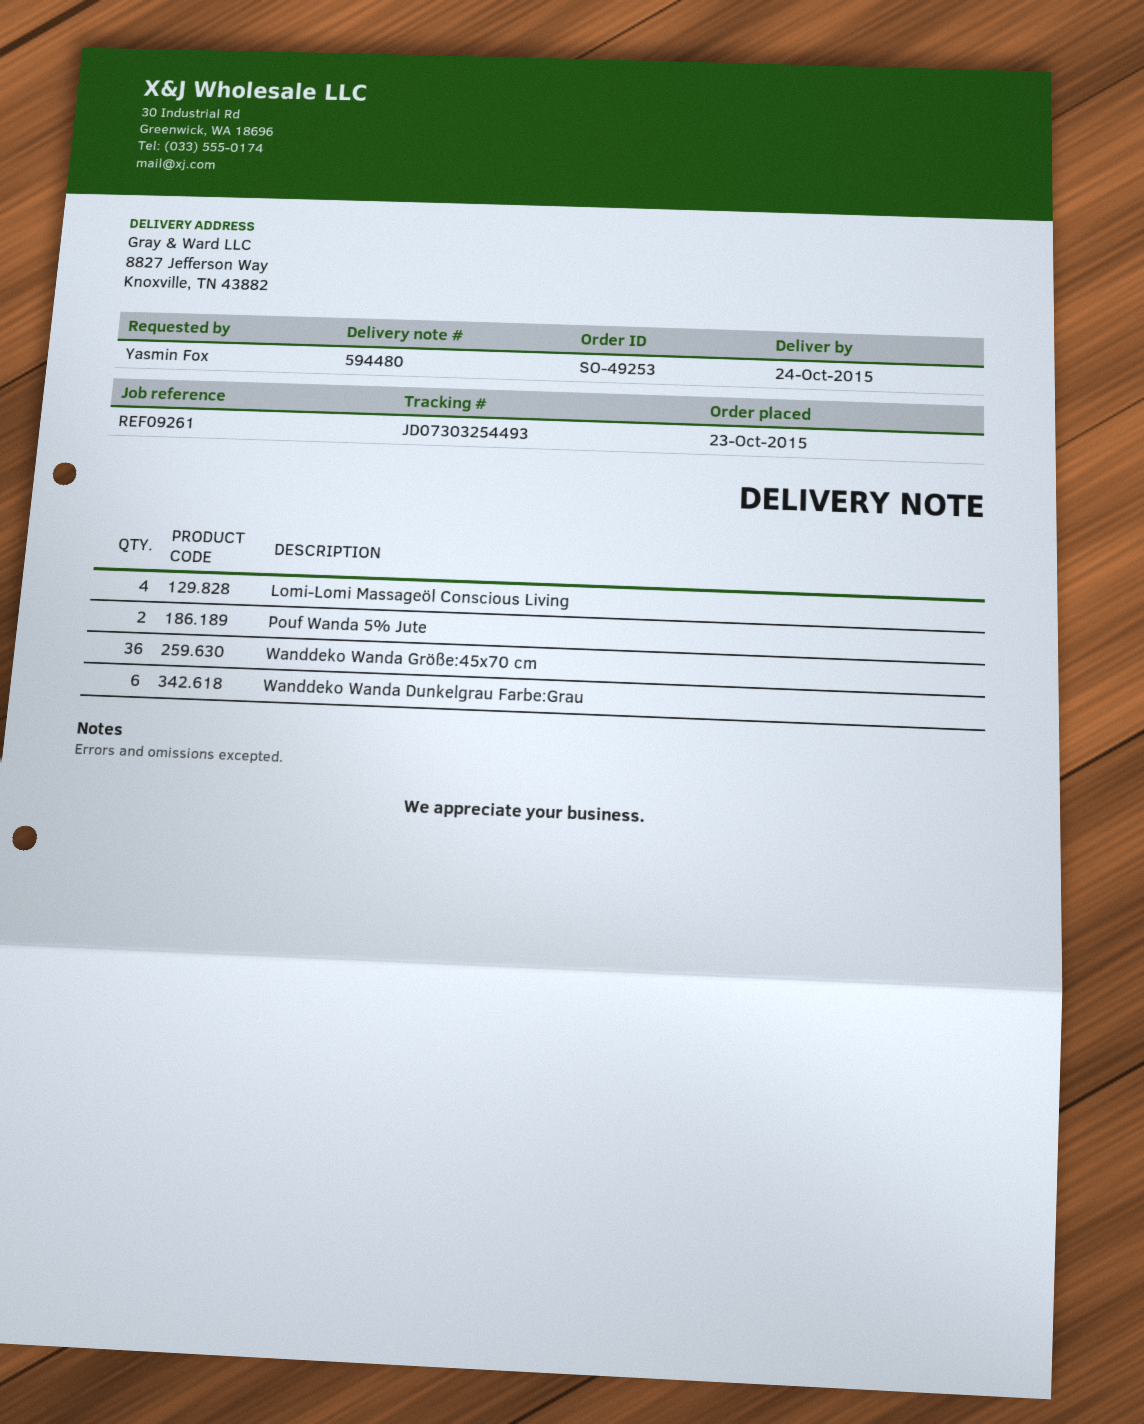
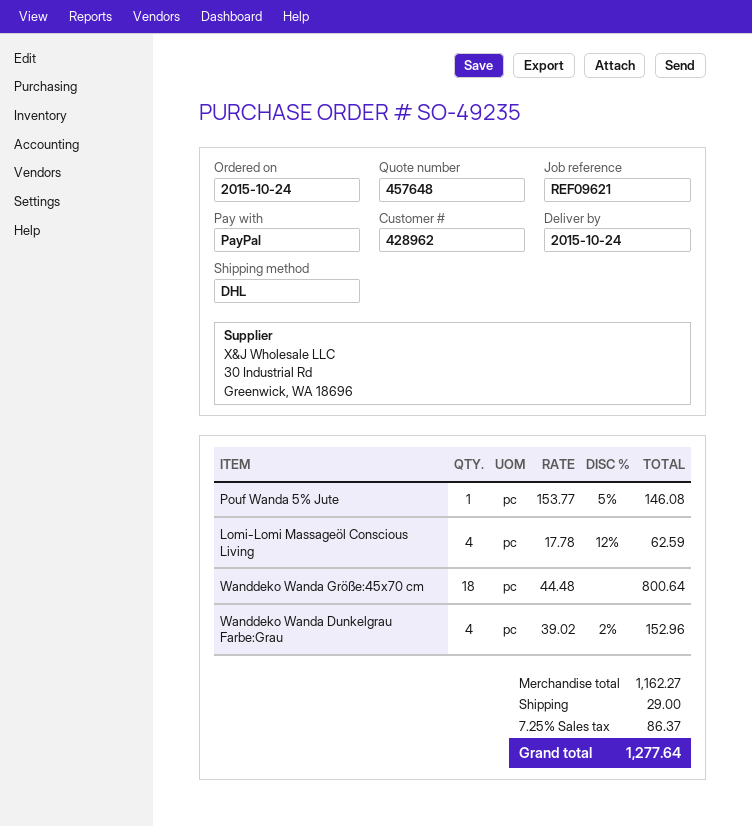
order number: SO-49253 -> SO-49235
order date: 2015-10-23 -> 2015-10-24
reference: REF09261 -> REF09621
Pouf Wanda 5% Jute: 2 -> 1
Wanddeko Wanda Größe:45x70 cm: 36 -> 18
Wanddeko Wanda Dunkelgrau Farbe:Grau: 6 -> 4

